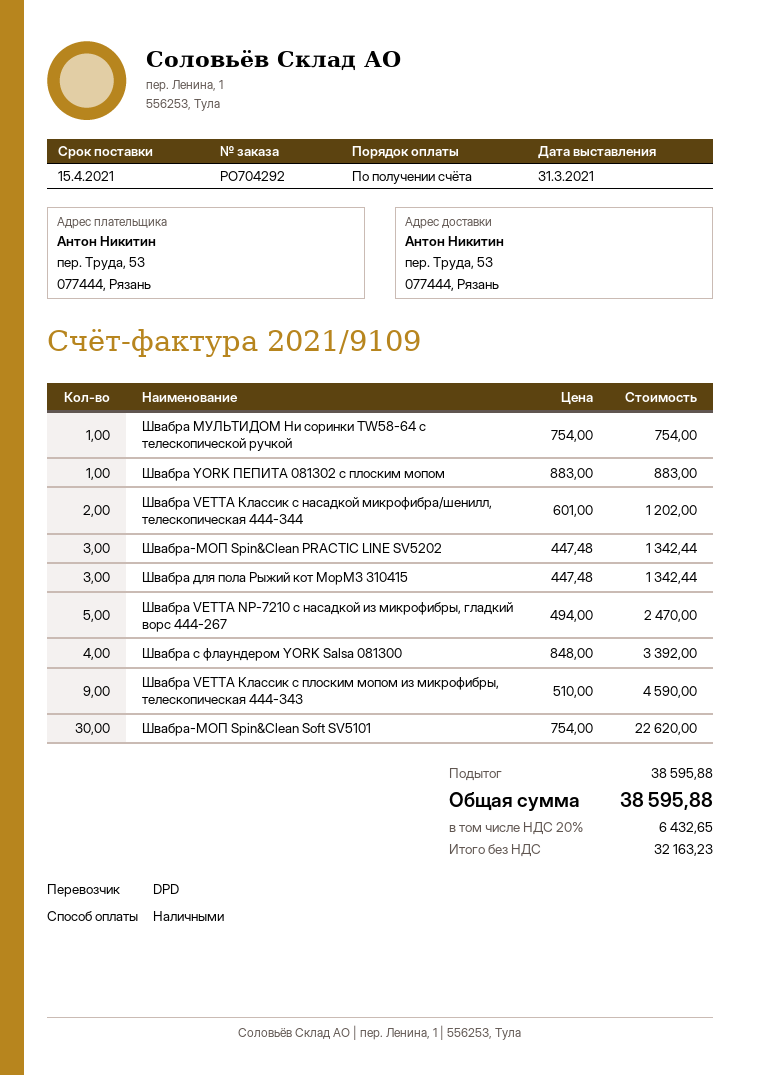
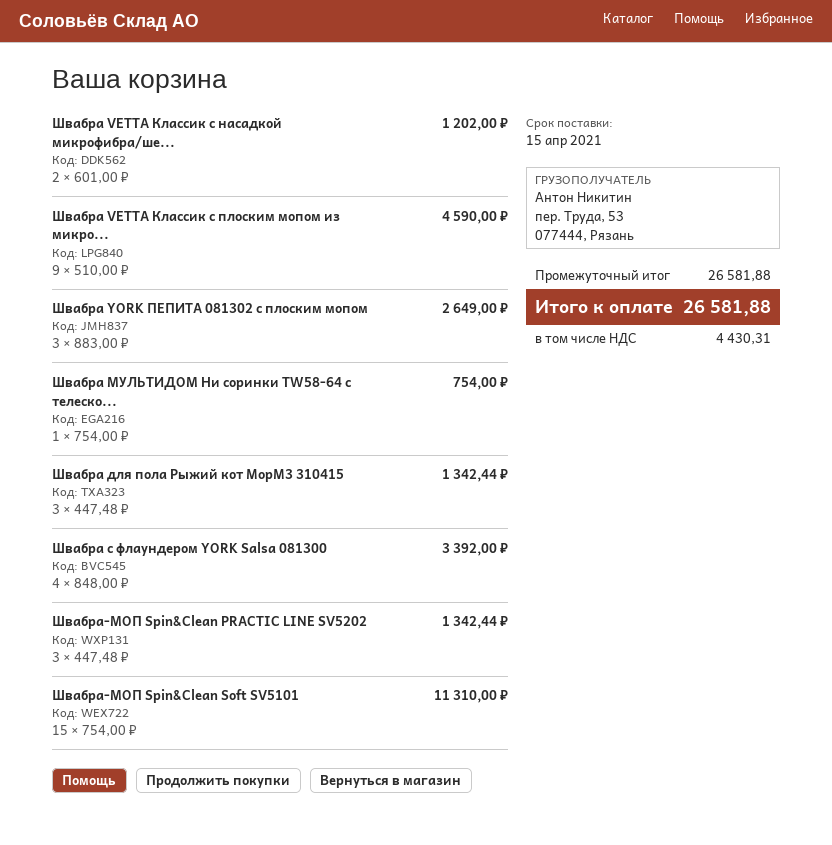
Швабра YORK ПЕПИТА 081302 с плоским мопом: 1 x 883.00 = 883.00 -> 3 x 883.00 = 2649.00
Швабра VETTA NP-7210 с насадкой из микрофибры, гладкий ворс 444-267: 5 x 494.00 = 2470.00 -> none
Швабра-МОП Spin&Clean Soft SV5101: 30 x 754.00 = 22620.00 -> 15 x 754.00 = 11310.00
subtotal: 38595.88 -> 26581.88
tax: 6432.65 -> 4430.31
total: 38595.88 -> 26581.88

